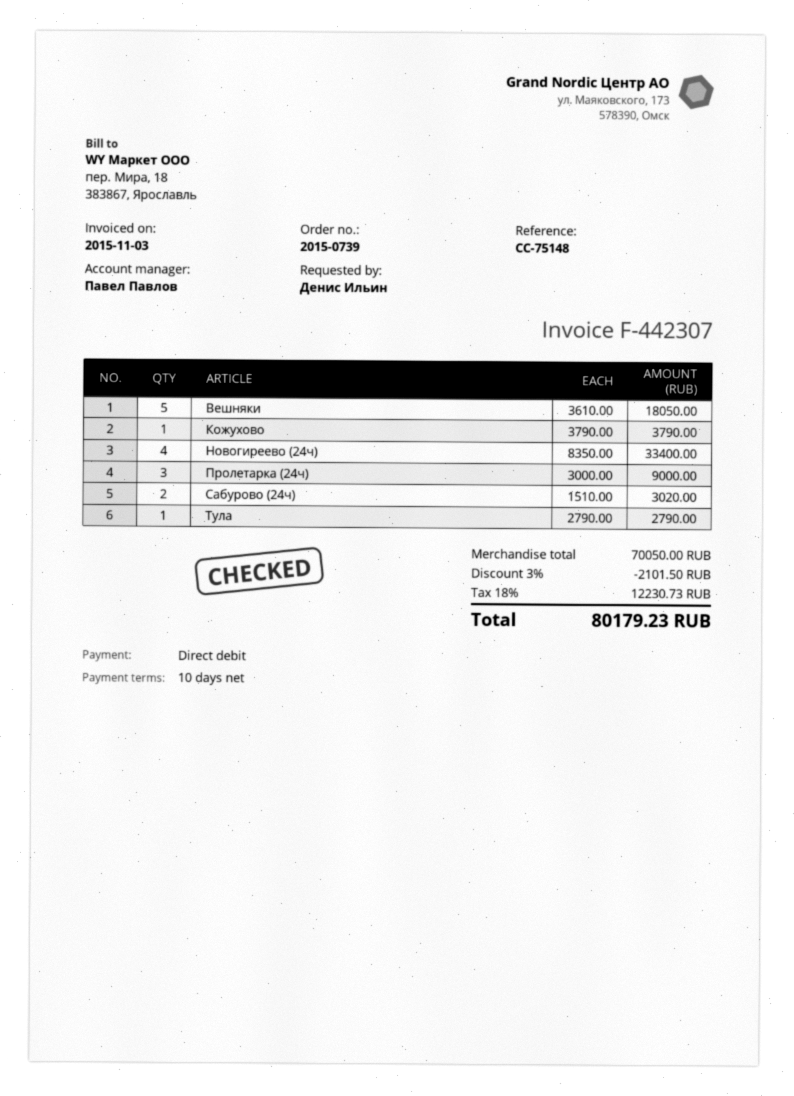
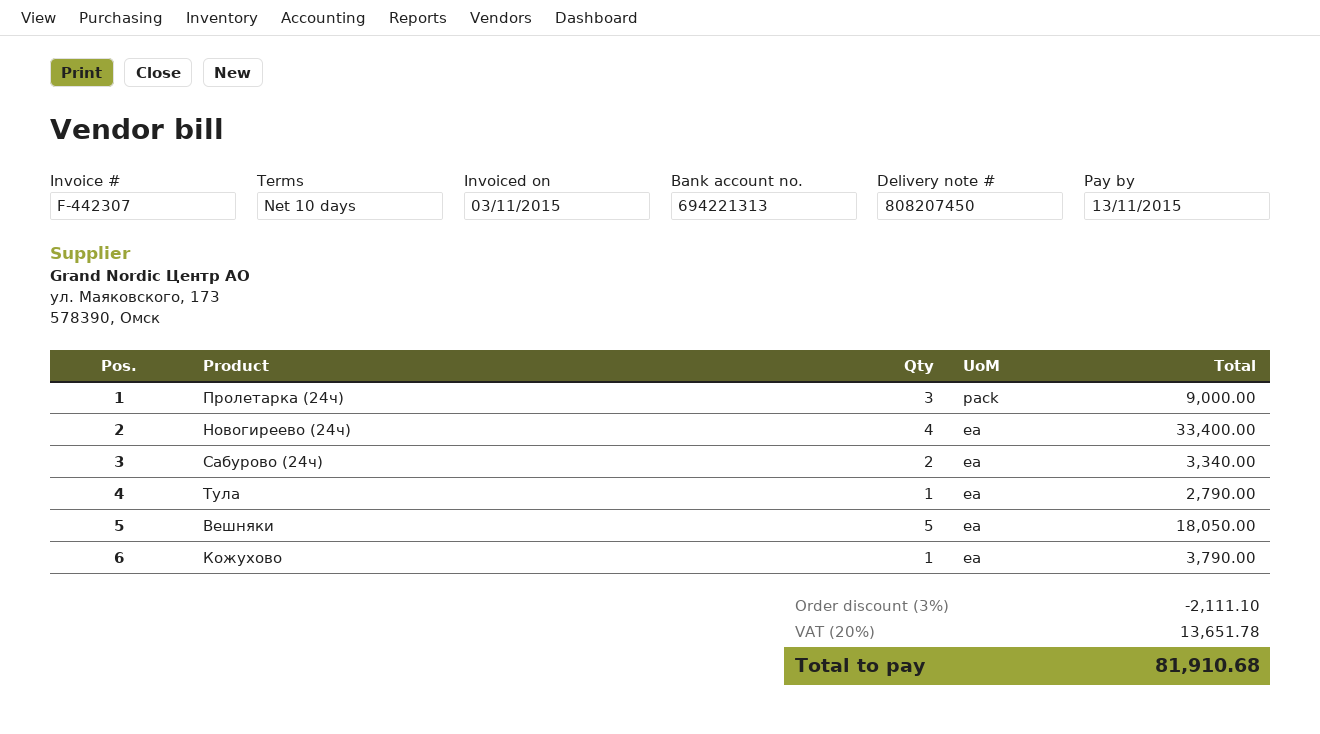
Сабурово (24ч): 2 for 3020.00 -> 2 for 3340.00
discount: 3% = 2101.50 -> 3% = 2111.10
tax: 18% = 12230.73 -> 20% = 13651.78
total: 80179.23 -> 81910.68

